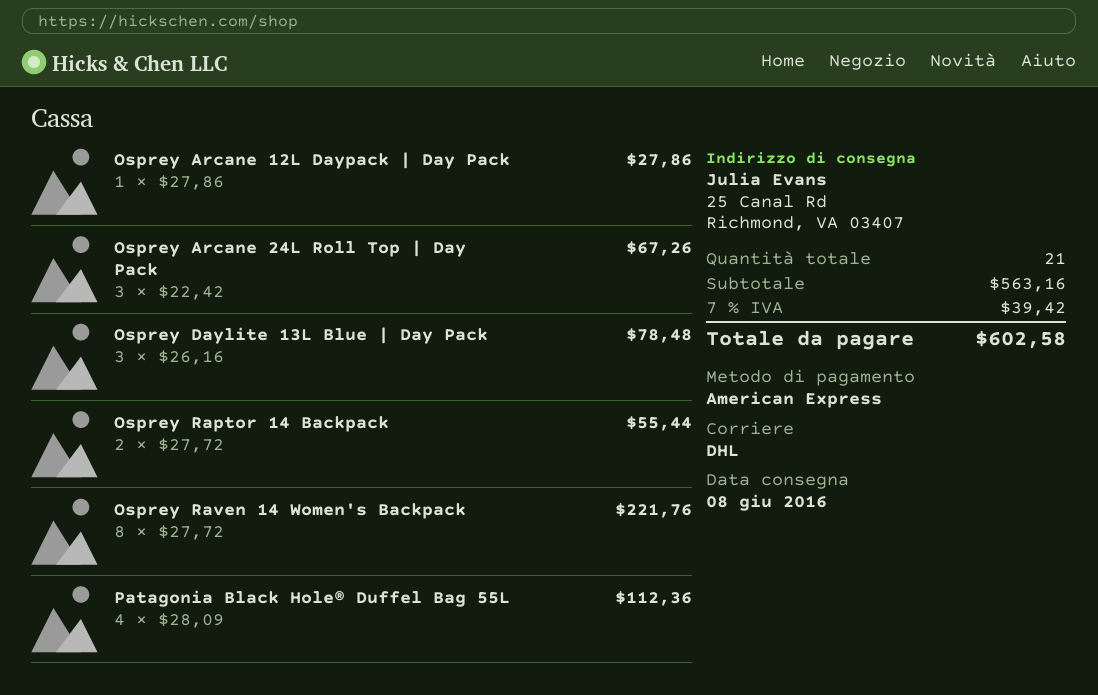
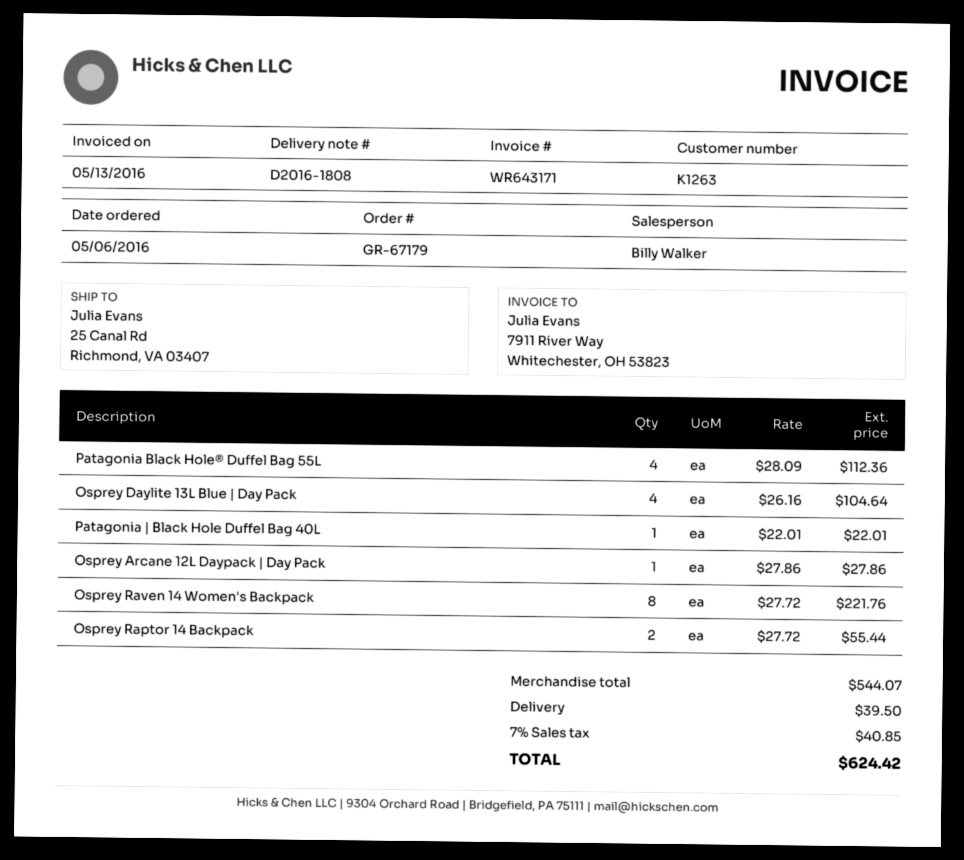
Osprey Arcane 24L Roll Top | Day Pack: 3 x 22.42 = 67.26 -> none
Osprey Daylite 13L Blue | Day Pack: 3 x 26.16 = 78.48 -> 4 x 26.16 = 104.64
Patagonia | Black Hole Duffel Bag 40L: none -> 1 x 22.01 = 22.01
subtotal: 563.16 -> 544.07
shipping: none -> 39.50
tax: 7% = 39.42 -> 7% = 40.85
total: 602.58 -> 624.42

